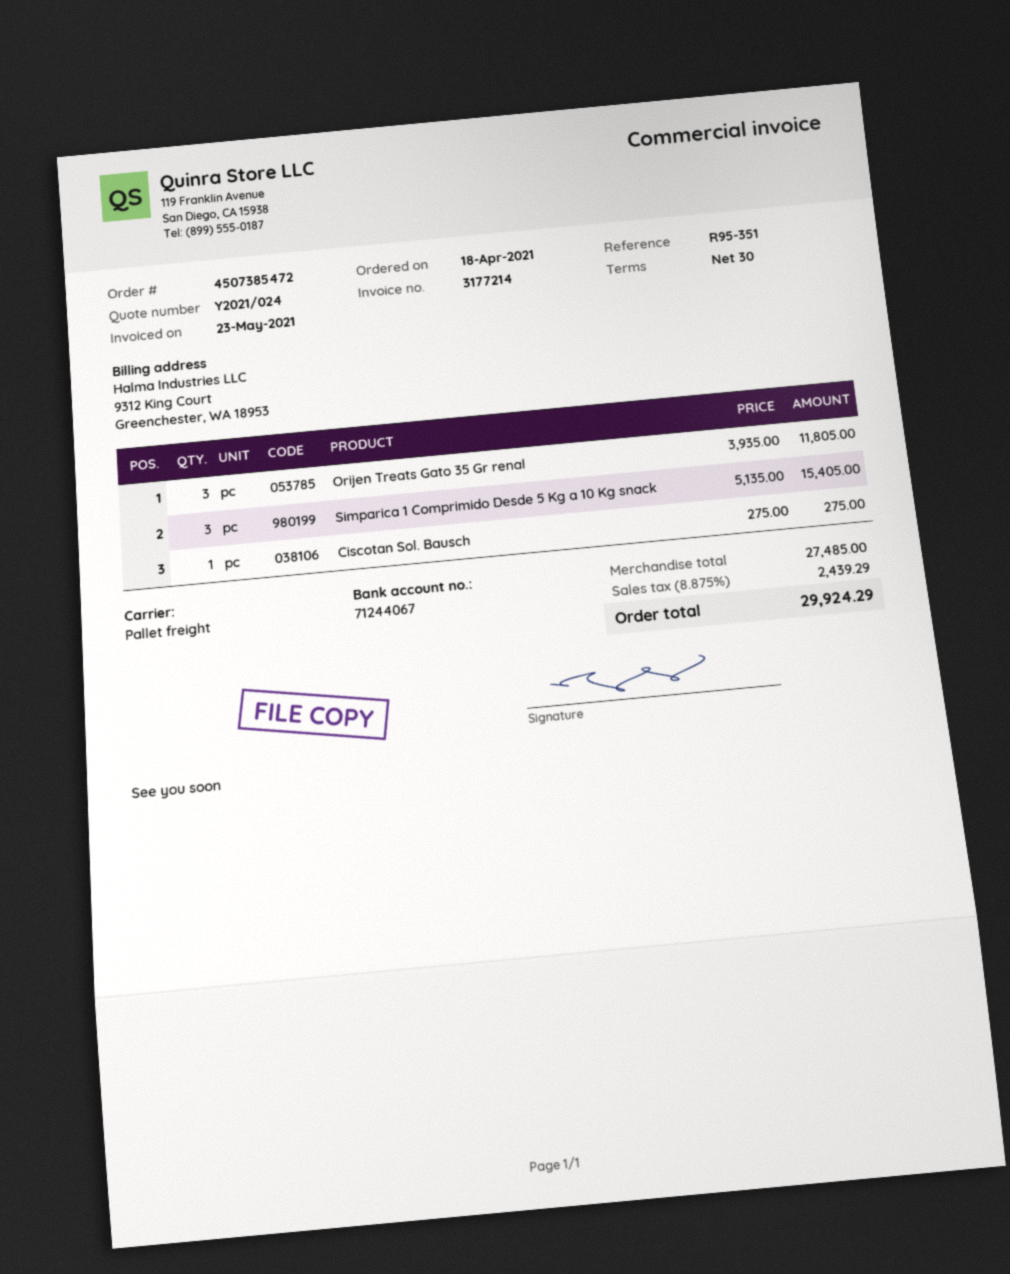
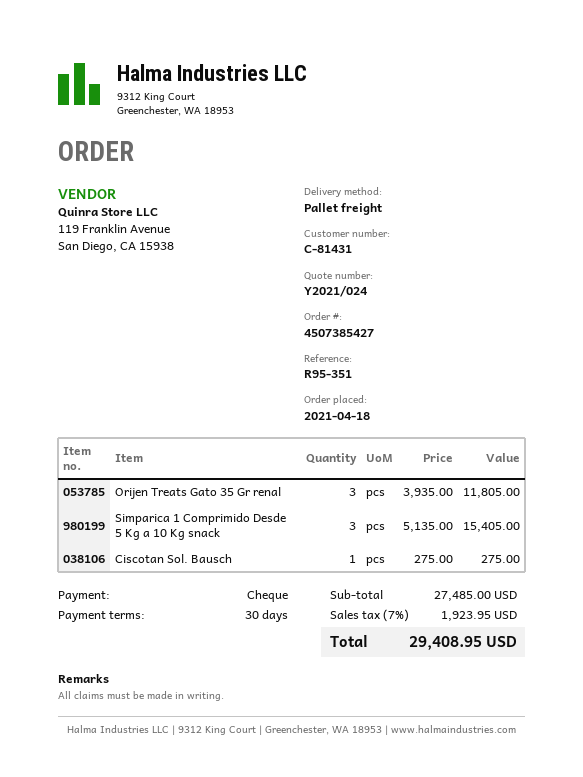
order number: 4507385472 -> 4507385427
tax: 8.875% = 2439.29 -> 7% = 1923.95
total: 29924.29 -> 29408.95

